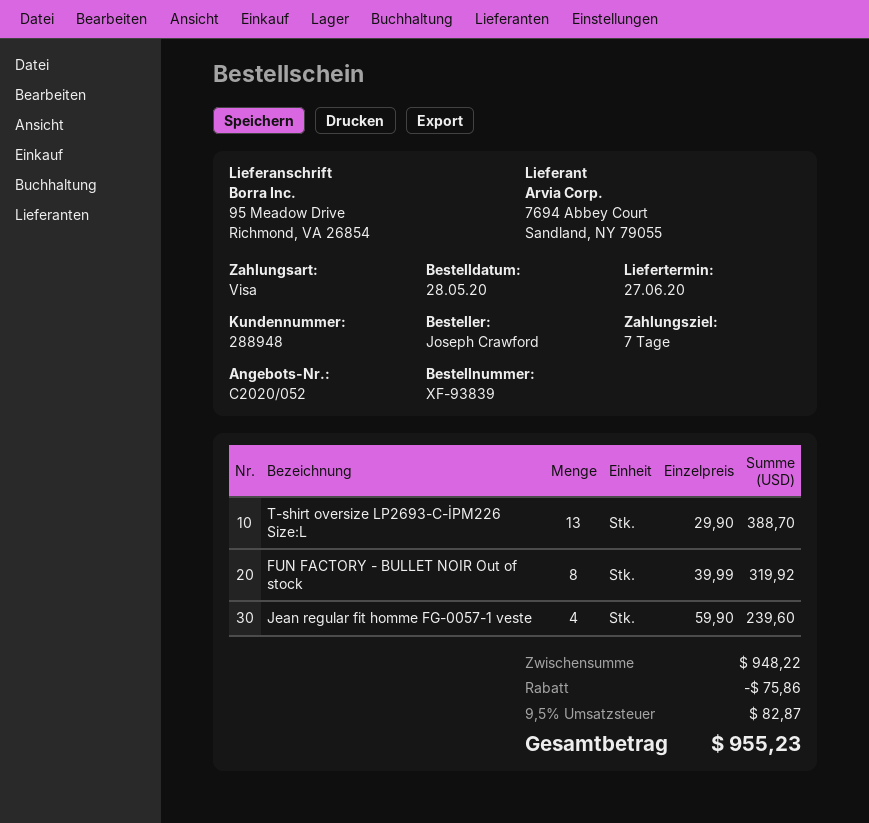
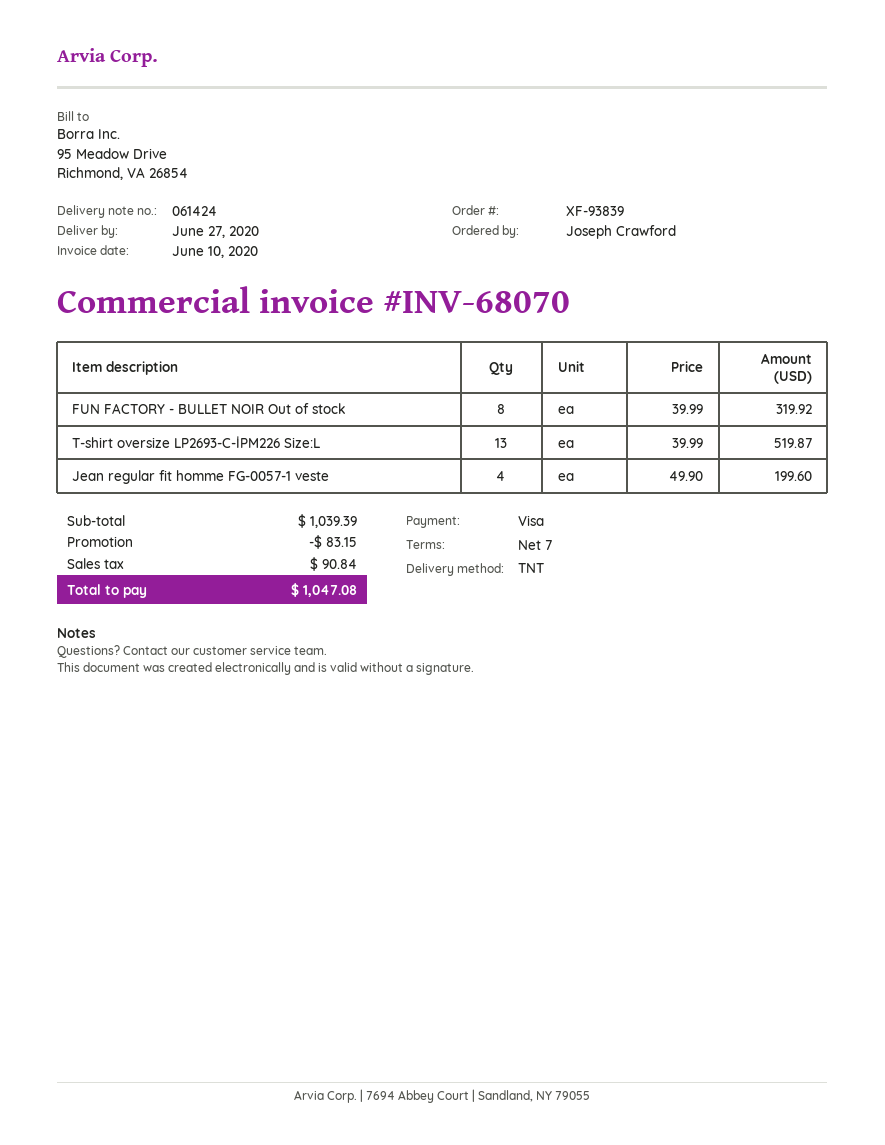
T-shirt oversize LP2693-C-İPM226 Size:L: 13 x 29.90 = 388.70 -> 13 x 39.99 = 519.87
Jean regular fit homme FG-0057-1 veste: 4 x 59.90 = 239.60 -> 4 x 49.90 = 199.60
subtotal: 948.22 -> 1039.39
discount: 75.86 -> 83.15
tax: 82.87 -> 90.84
total: 955.23 -> 1047.08

